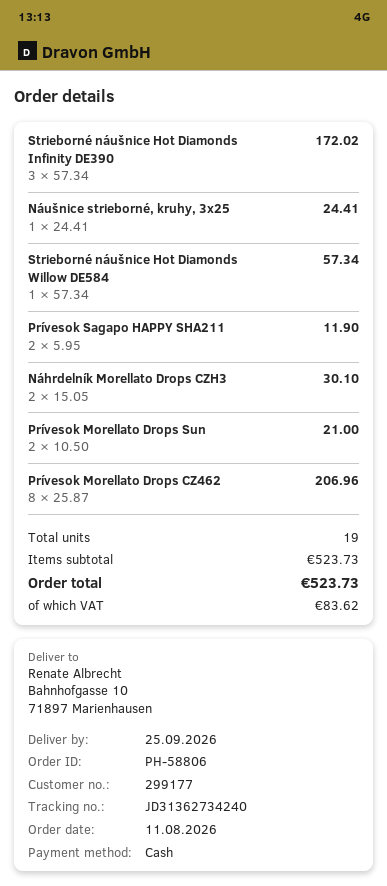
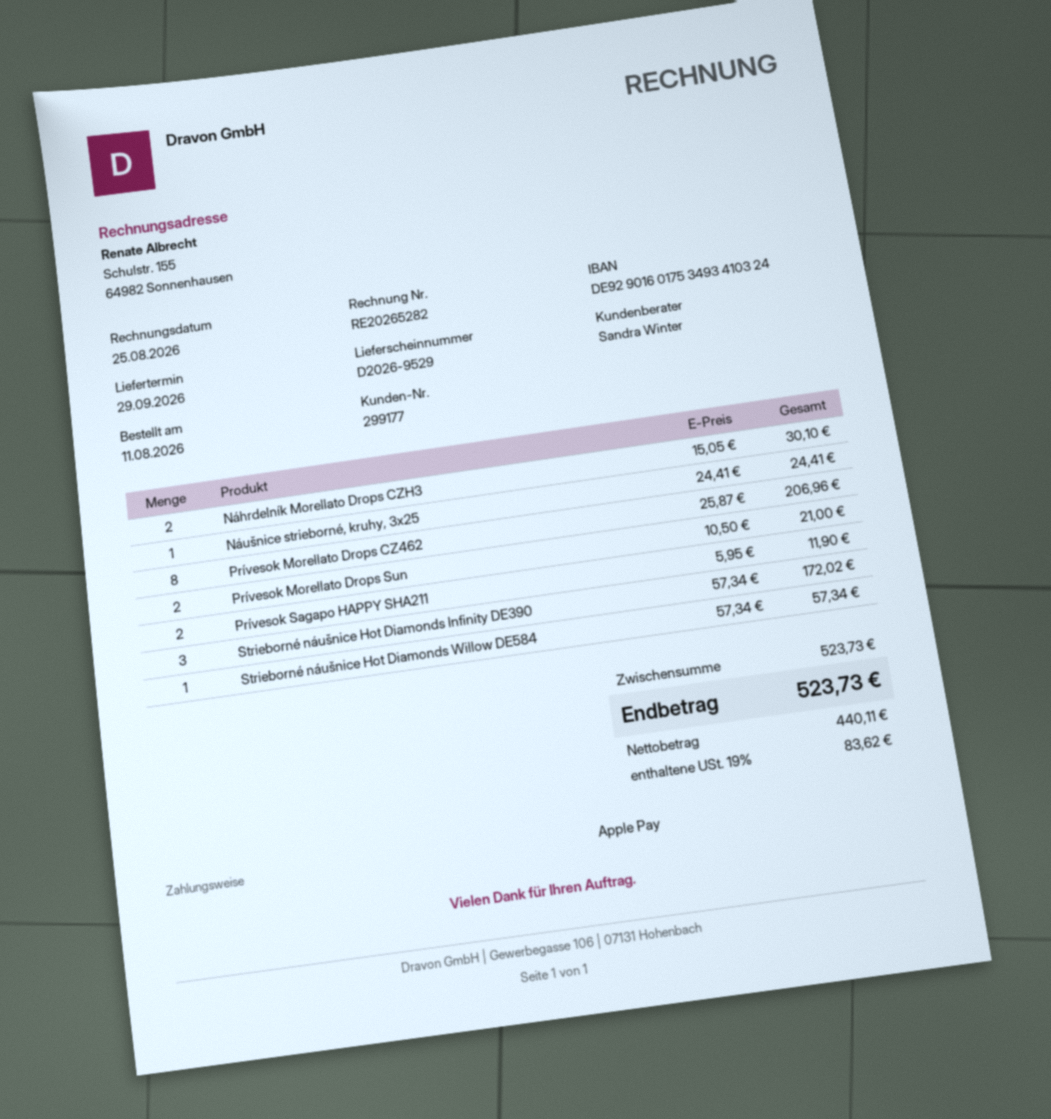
delivery date: 2026-09-25 -> 2026-09-29
payment method: cash -> Apple Pay

